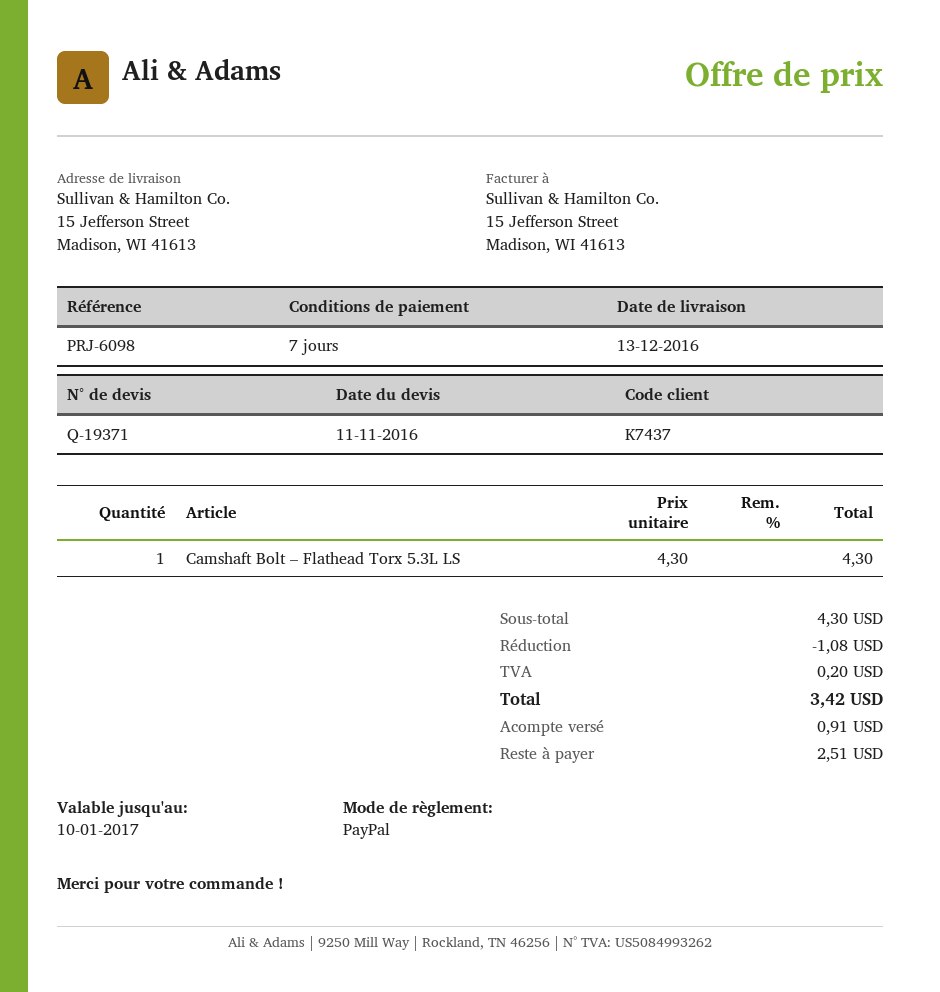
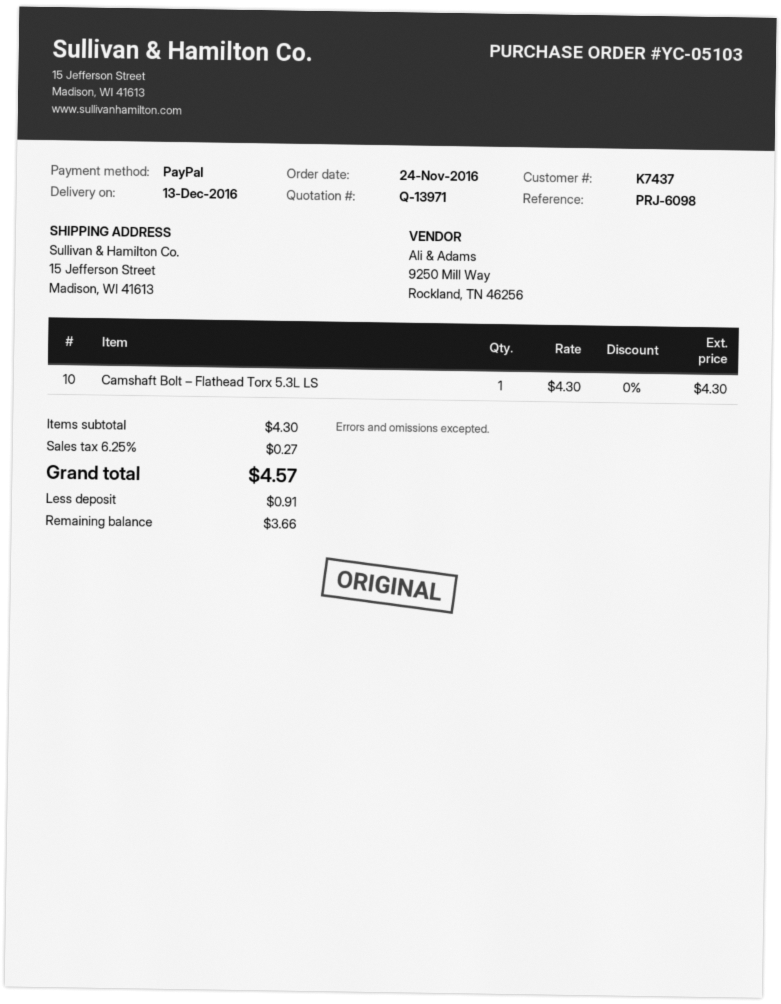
quote number: Q-19371 -> Q-13971
discount: 1.08 -> none
tax: 0.20 -> 0.27
total: 3.42 -> 4.57
balance: 2.51 -> 3.66

